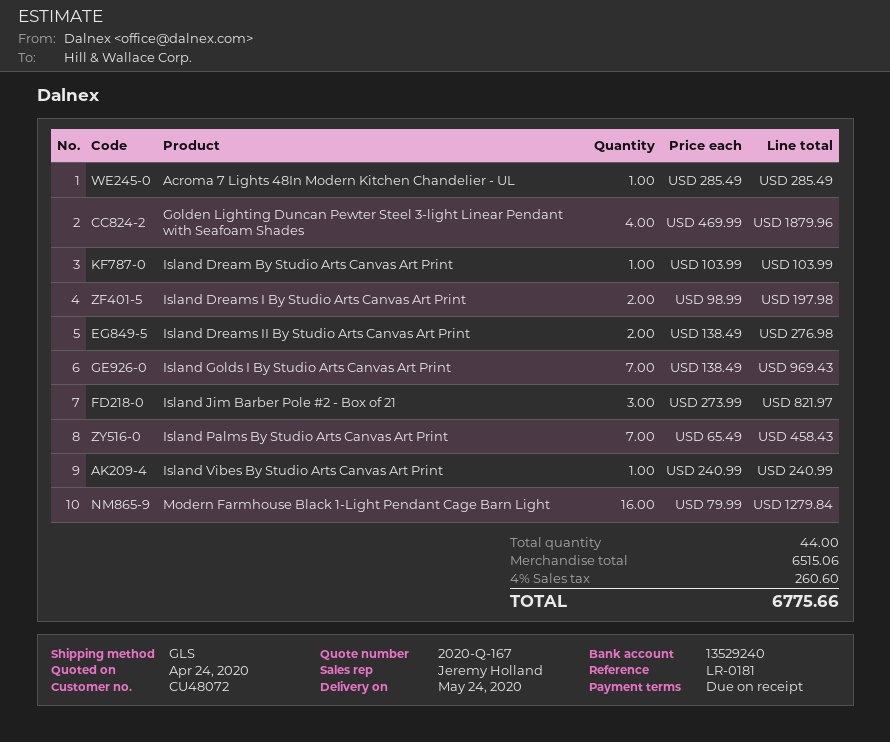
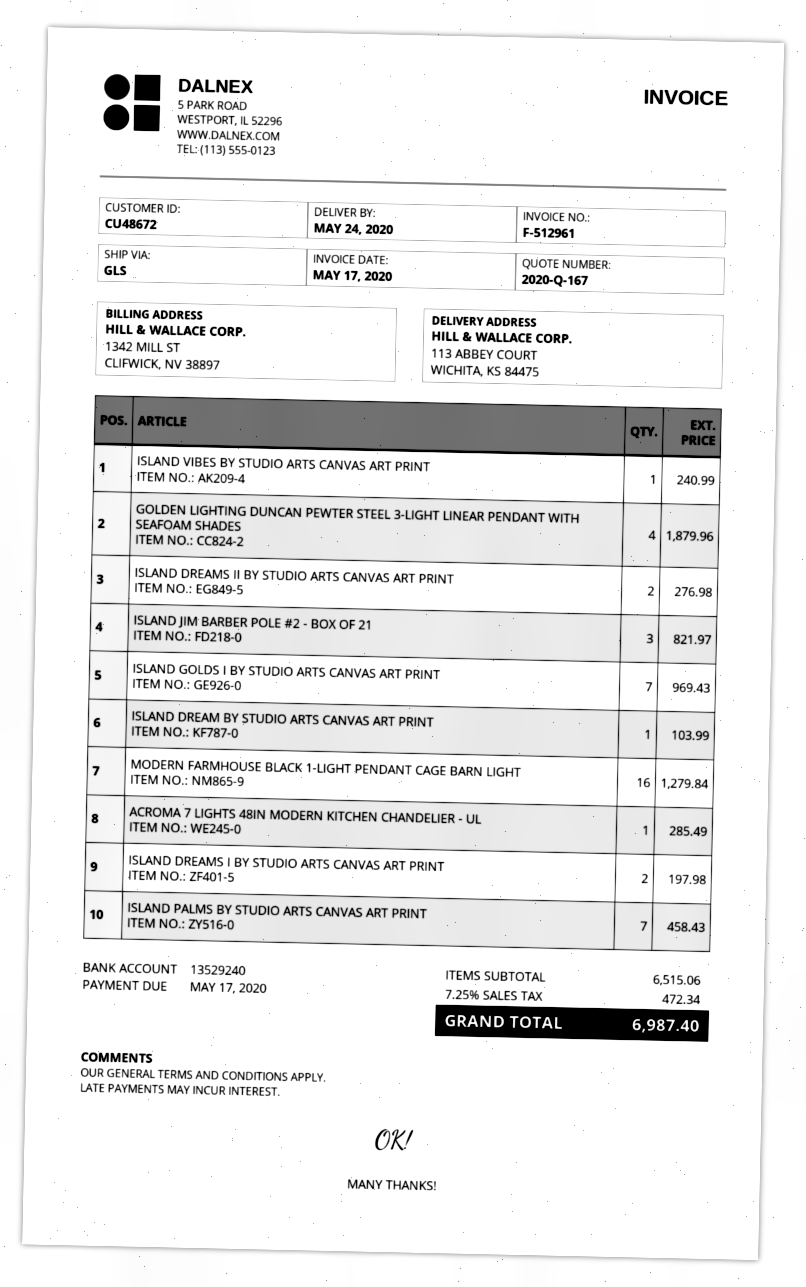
customer number: CU48072 -> CU48672
tax: 4% = 260.60 -> 7.25% = 472.34
total: 6775.66 -> 6987.40

